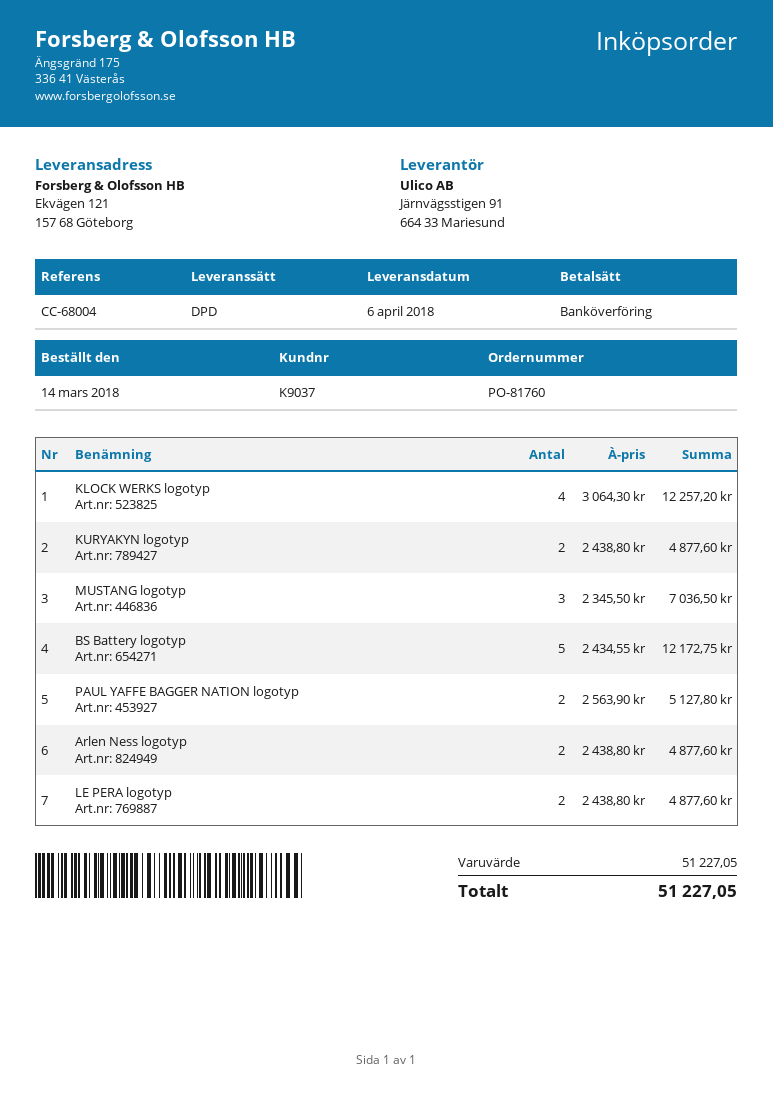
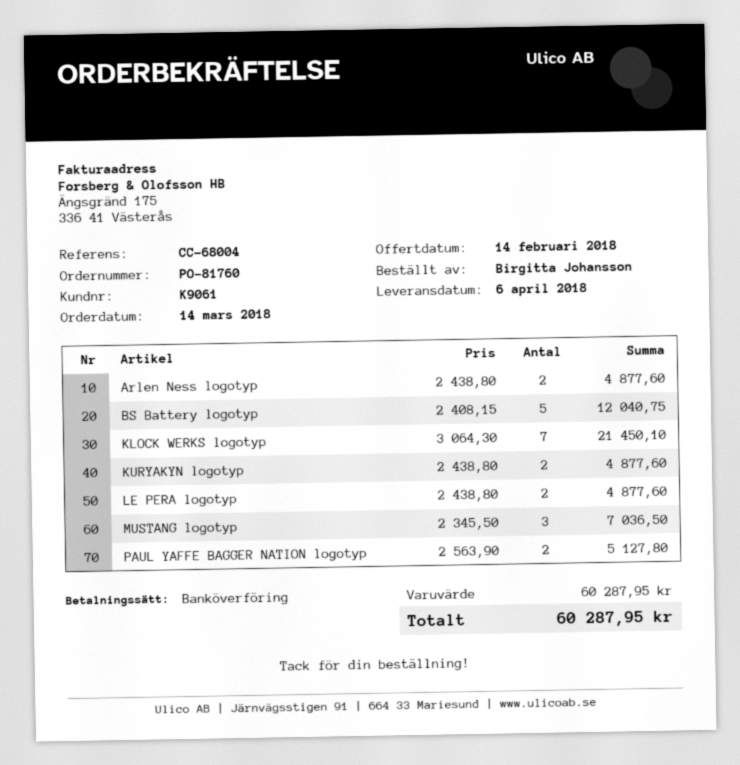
customer number: K9037 -> K9061
KLOCK WERKS logotyp: 4 x 3064.30 = 12257.20 -> 7 x 3064.30 = 21450.10
BS Battery logotyp: 5 x 2434.55 = 12172.75 -> 5 x 2408.15 = 12040.75
subtotal: 51227.05 -> 60287.95
total: 51227.05 -> 60287.95

